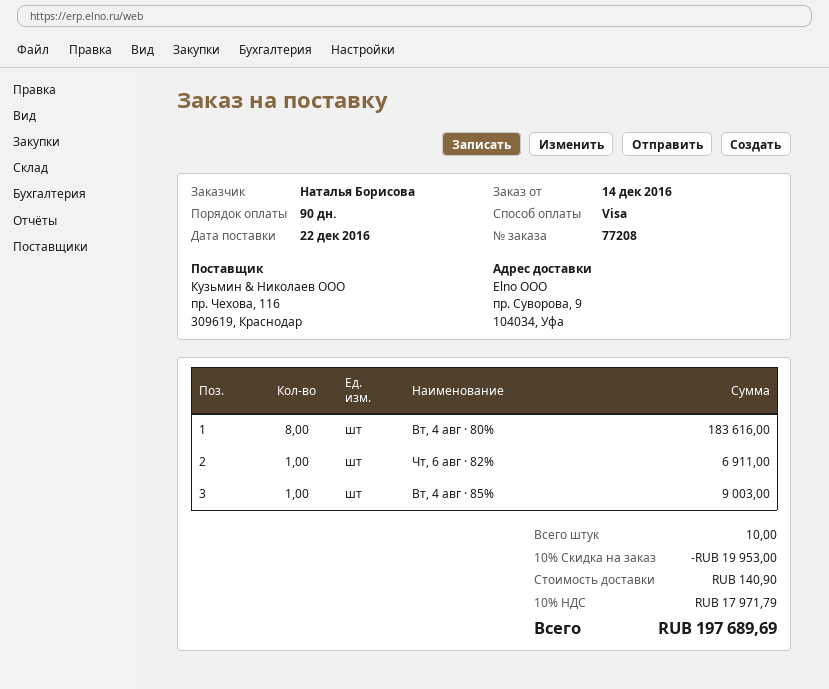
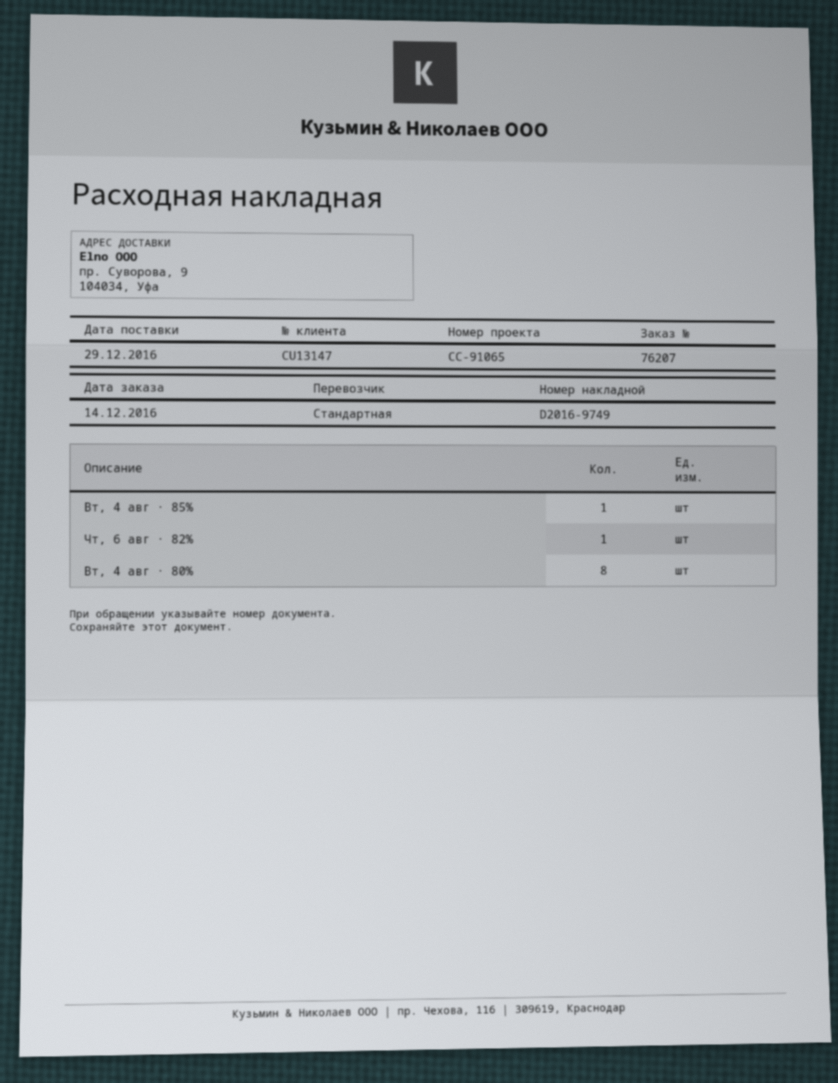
order number: 77208 -> 76207
delivery date: 2016-12-22 -> 2016-12-29

